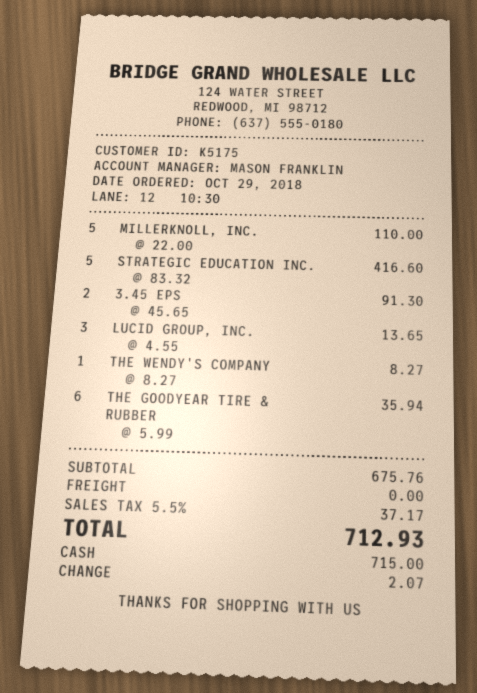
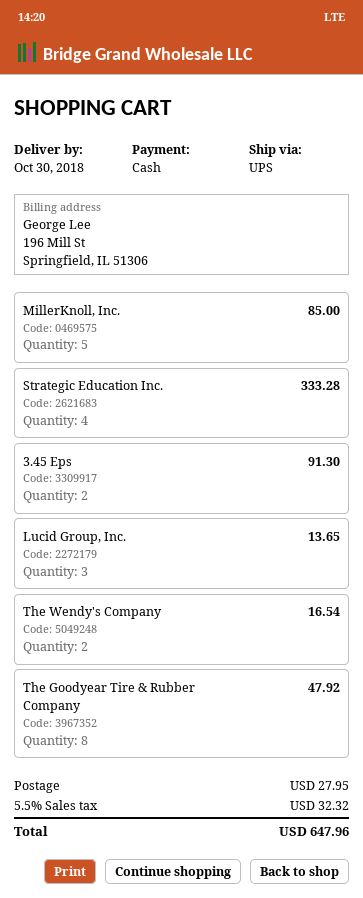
MILLERKNOLL, INC.: 5 for 110.00 -> 5 for 85.00
STRATEGIC EDUCATION INC.: 5 for 416.60 -> 4 for 333.28
THE WENDY'S COMPANY: 1 for 8.27 -> 2 for 16.54
THE GOODYEAR TIRE & RUBBER: 6 for 35.94 -> 8 for 47.92
shipping: 0.00 -> 27.95
tax: 5.5% = 37.17 -> 5.5% = 32.32
total: 712.93 -> 647.96

